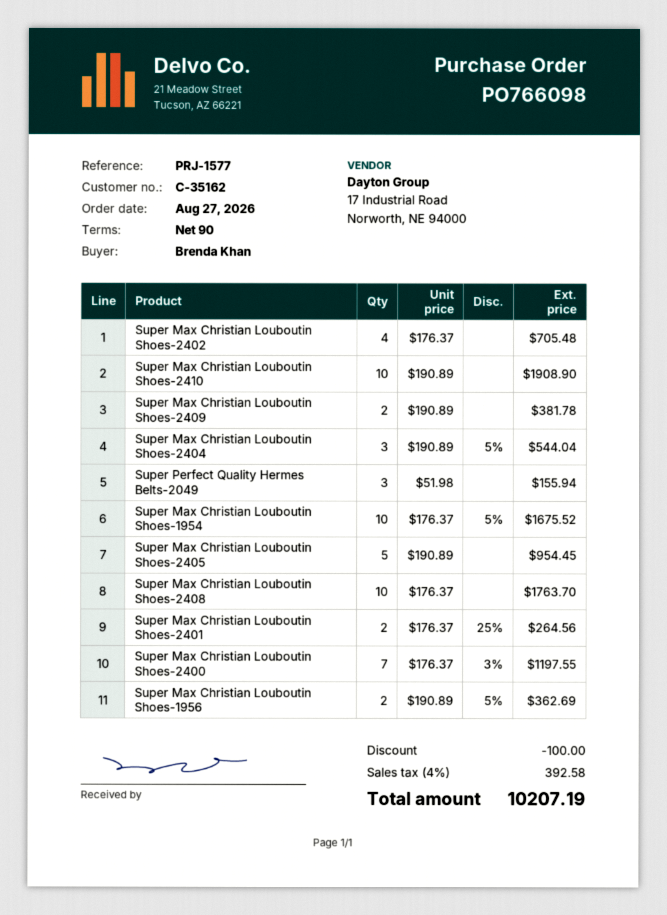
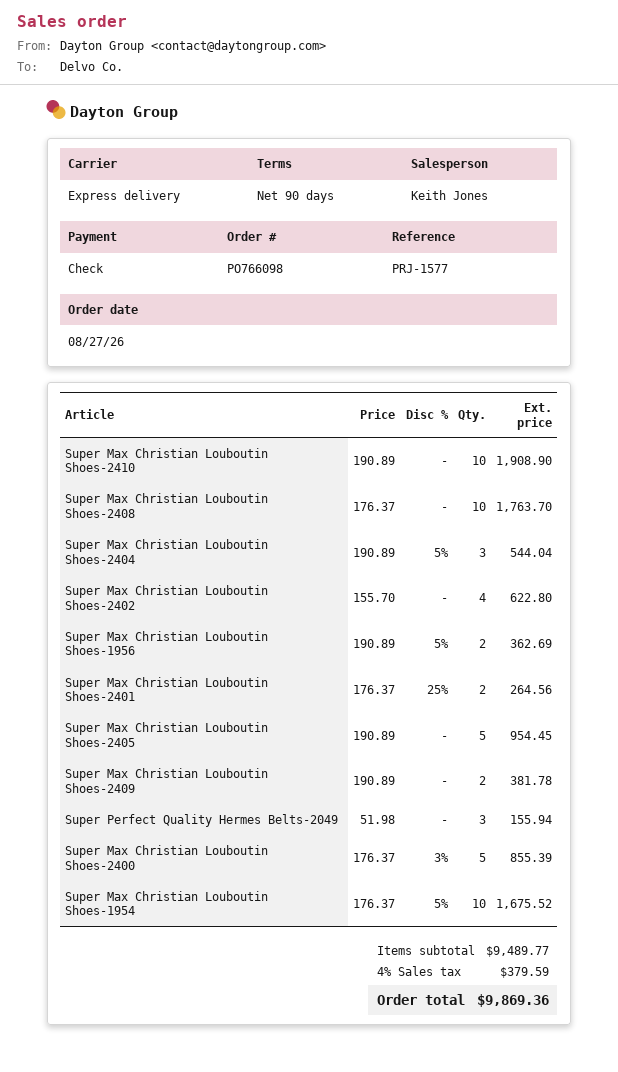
Super Max Christian Louboutin Shoes-2402: 4 x 176.37 = 705.48 -> 4 x 155.70 = 622.80
Super Max Christian Louboutin Shoes-2400: 7 x 176.37 - 3% = 1197.55 -> 5 x 176.37 - 3% = 855.39
discount: 100.00 -> none
tax: 4% = 392.58 -> 4% = 379.59
total: 10207.19 -> 9869.36

